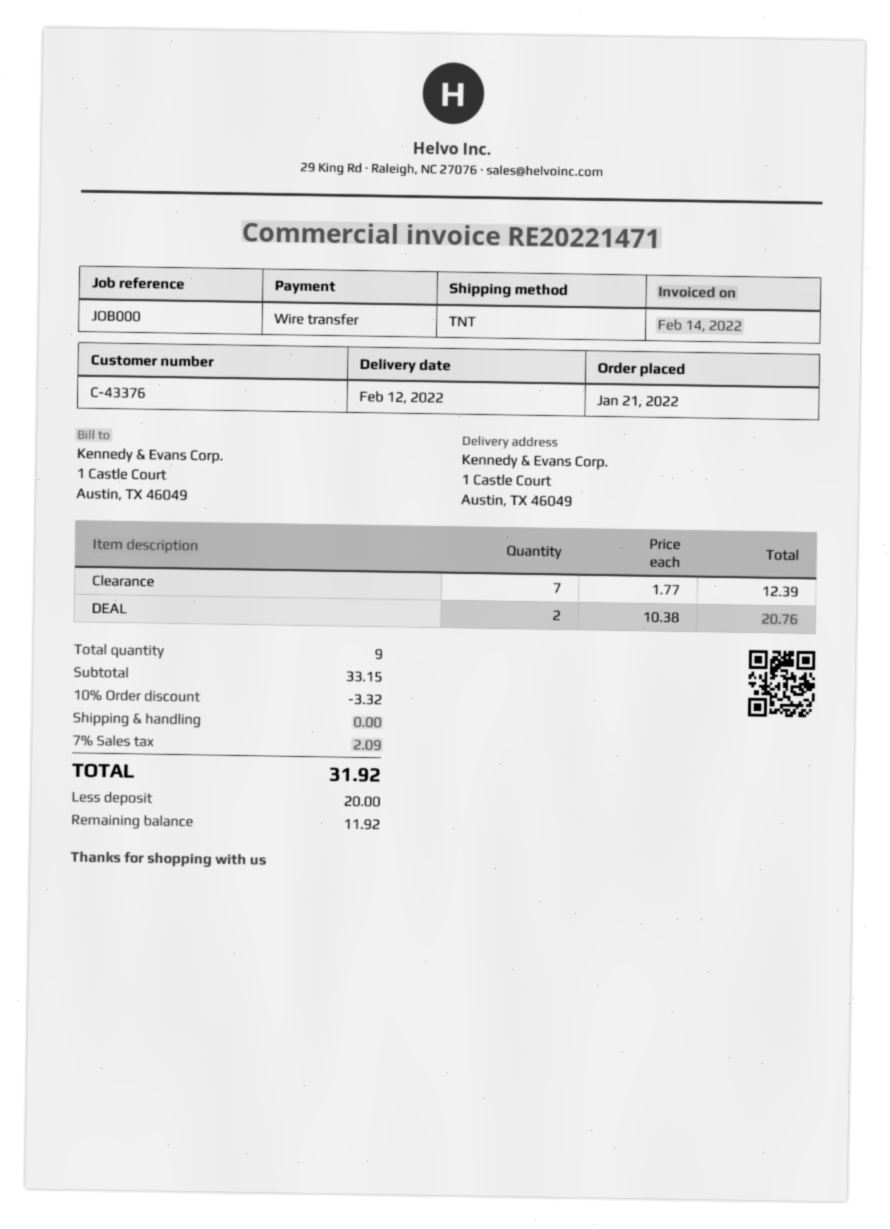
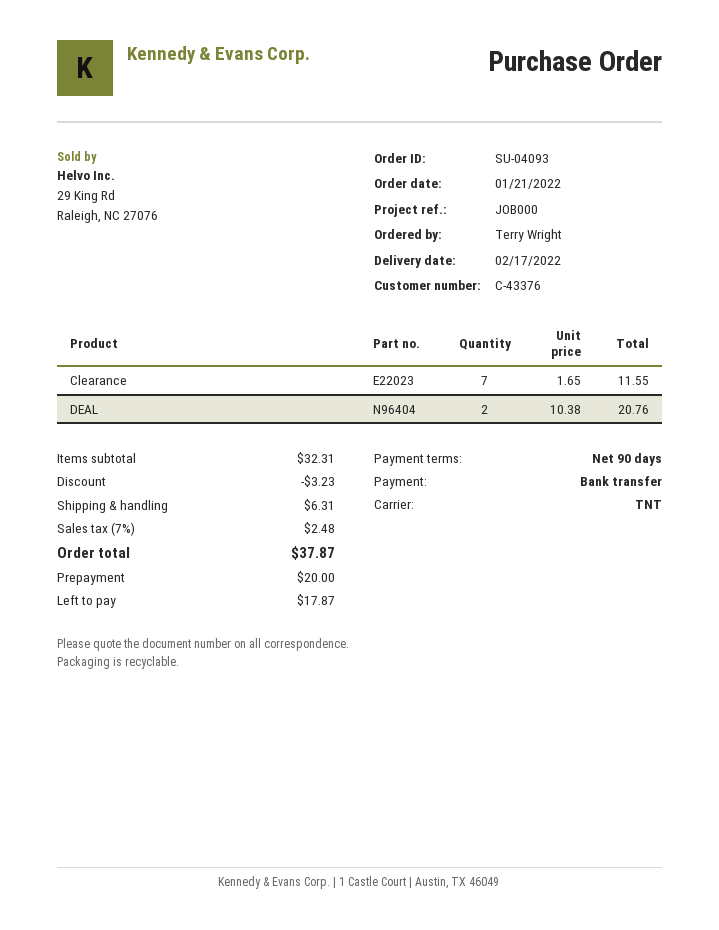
delivery date: 2022-02-12 -> 2022-02-17
Clearance: 7 x 1.77 = 12.39 -> 7 x 1.65 = 11.55
subtotal: 33.15 -> 32.31
discount: 3.32 -> 3.23
shipping: 0.00 -> 6.31
tax: 7% = 2.09 -> 7% = 2.48
total: 31.92 -> 37.87
balance: 11.92 -> 17.87

